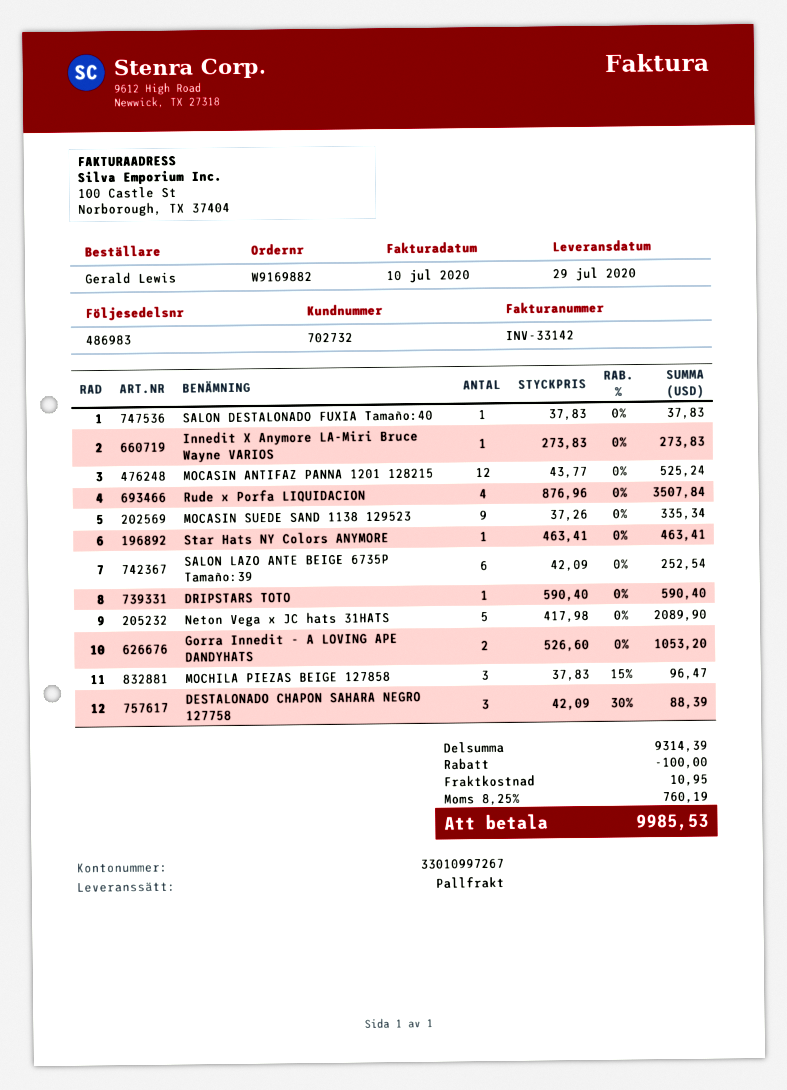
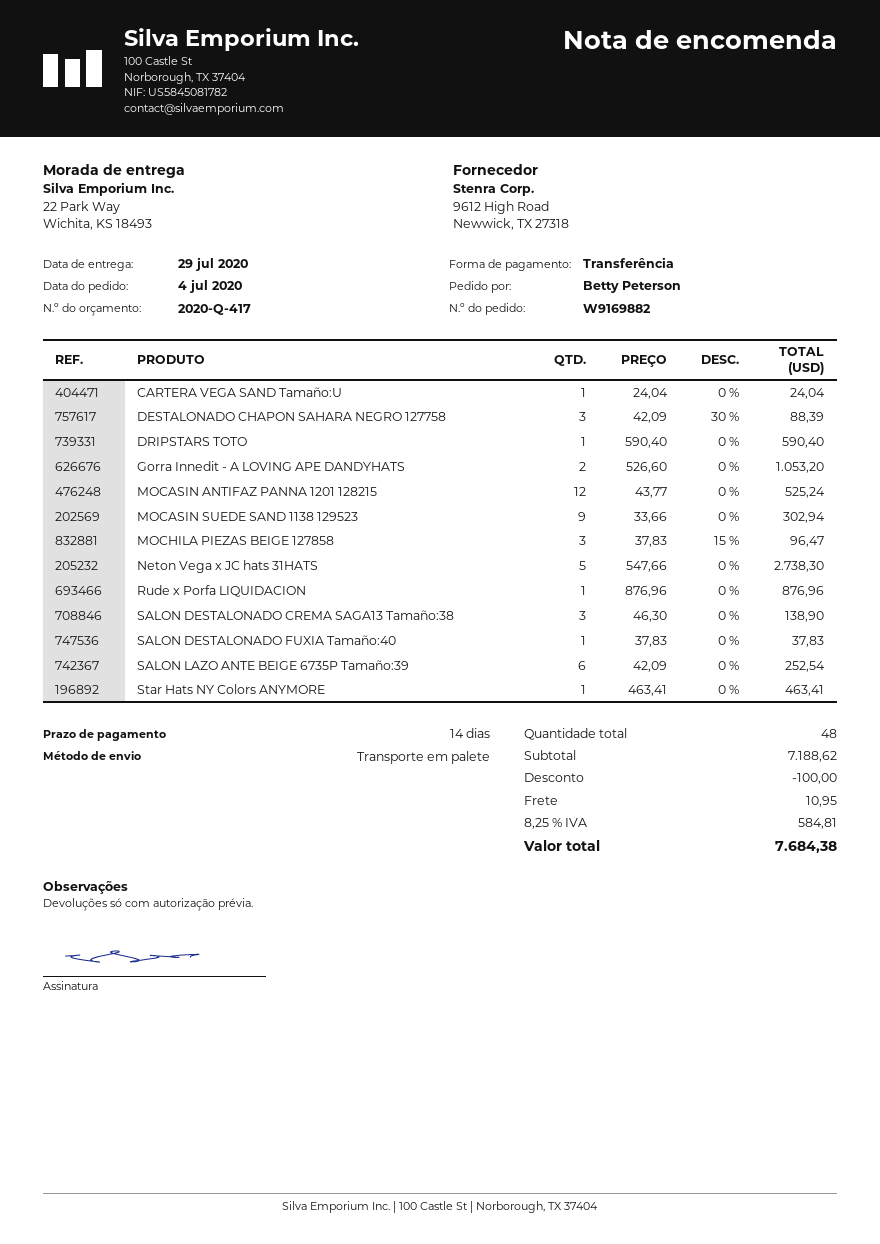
ordered by: Gerald Lewis -> Betty Peterson
Innedit X Anymore LA-Miri Bruce Wayne VARIOS: 1 x 273.83 = 273.83 -> none
Rude x Porfa LIQUIDACION: 4 x 876.96 = 3507.84 -> 1 x 876.96 = 876.96
MOCASIN SUEDE SAND 1138 129523: 9 x 37.26 = 335.34 -> 9 x 33.66 = 302.94
Neton Vega x JC hats 31HATS: 5 x 417.98 = 2089.90 -> 5 x 547.66 = 2738.30
CARTERA VEGA SAND Tamaño:U: none -> 1 x 24.04 = 24.04
SALON DESTALONADO CREMA SAGA13 Tamaño:38: none -> 3 x 46.30 = 138.90
subtotal: 9314.39 -> 7188.62
tax: 8.25% = 760.19 -> 8.25% = 584.81
total: 9985.53 -> 7684.38

